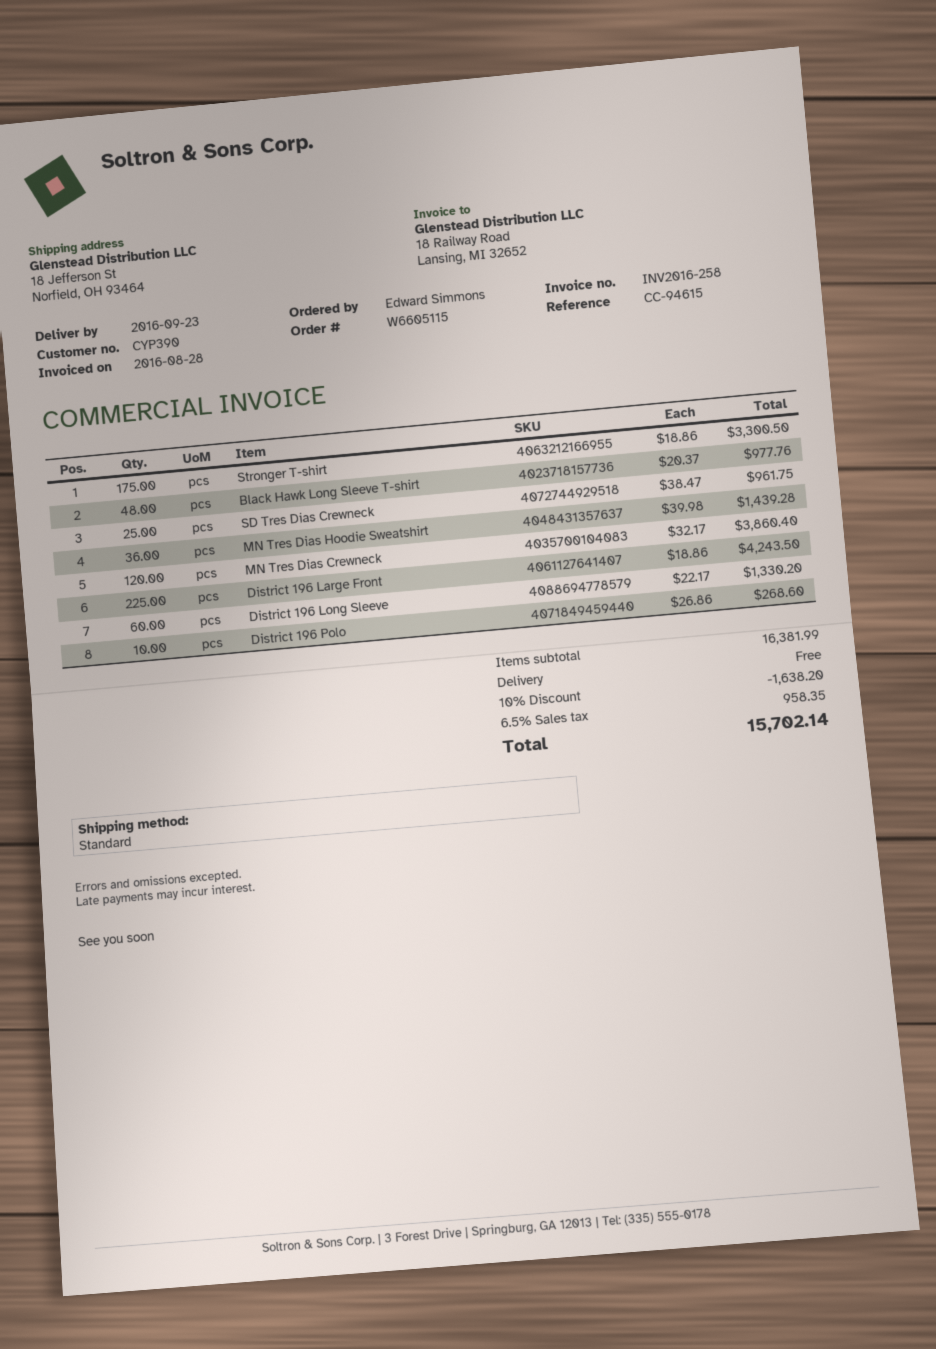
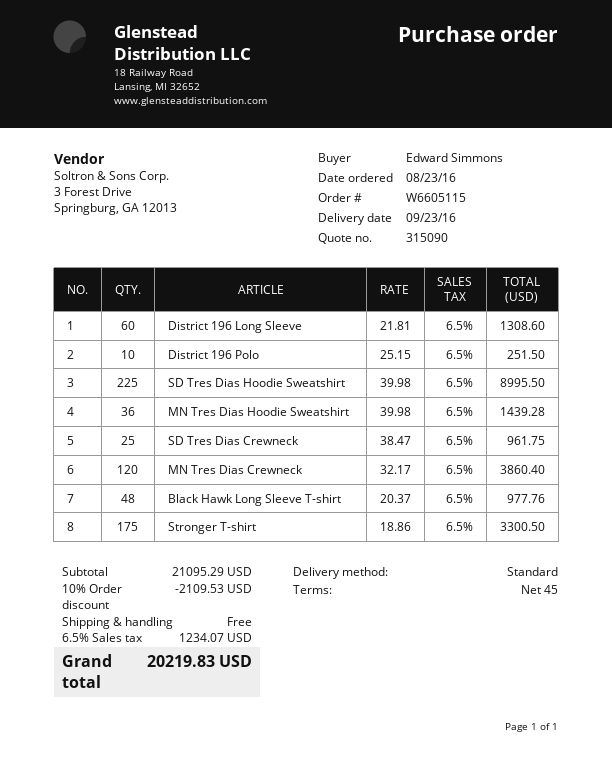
District 196 Large Front: 225 x 18.86 = 4243.50 -> none
District 196 Long Sleeve: 60 x 22.17 = 1330.20 -> 60 x 21.81 = 1308.60
District 196 Polo: 10 x 26.86 = 268.60 -> 10 x 25.15 = 251.50
SD Tres Dias Hoodie Sweatshirt: none -> 225 x 39.98 = 8995.50
subtotal: 16381.99 -> 21095.29
discount: 10% = 1638.20 -> 10% = 2109.53
tax: 6.5% = 958.35 -> 6.5% = 1234.07
total: 15702.14 -> 20219.83

